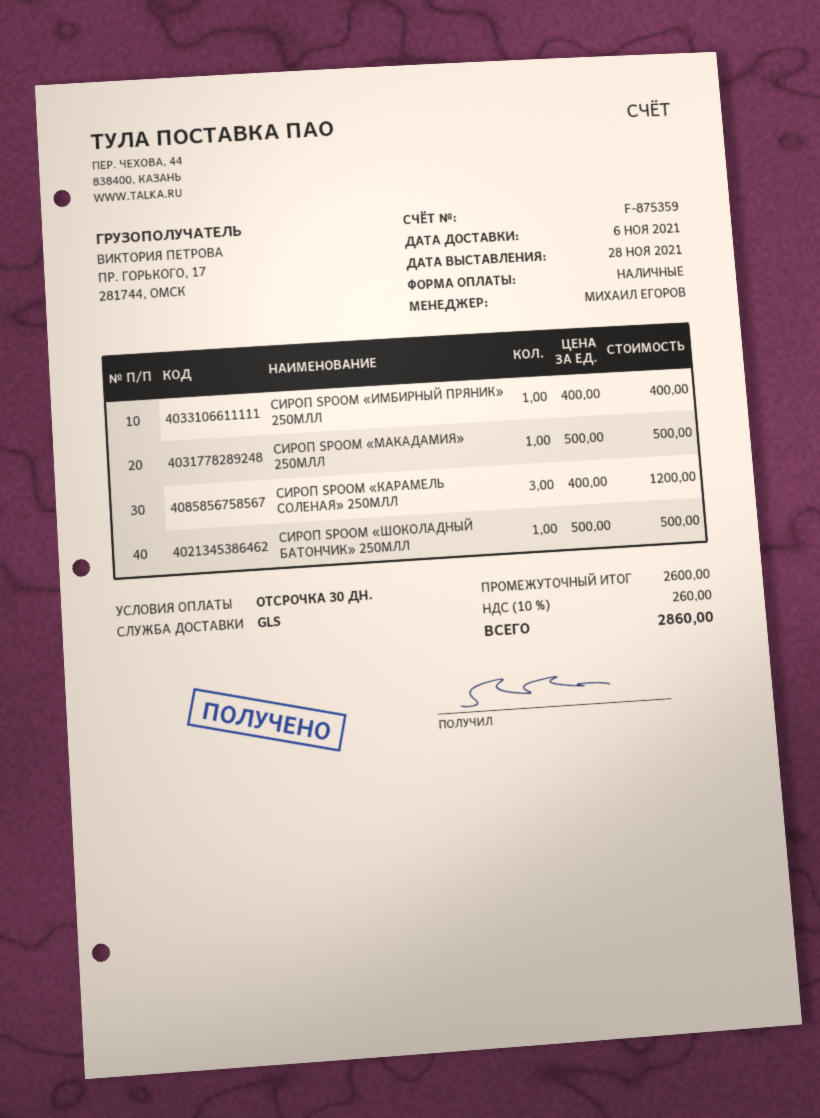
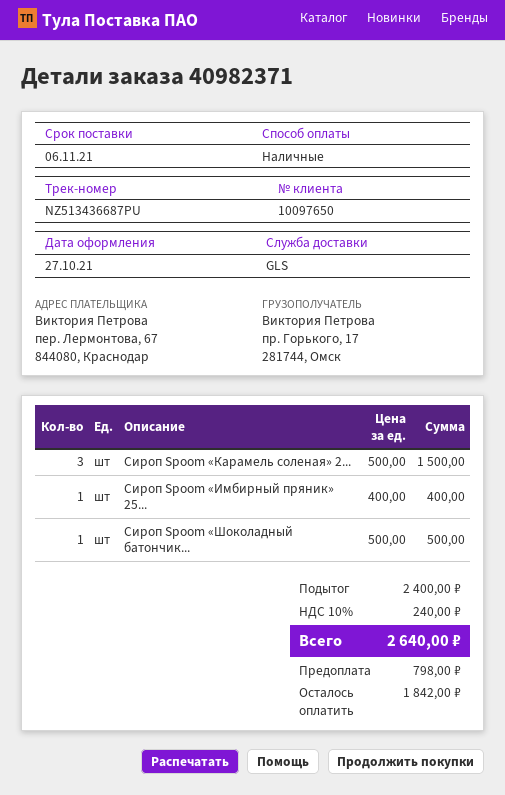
СИРОП SPOOM «МАКАДАМИЯ» 250МЛЛ: 1 x 500.00 = 500.00 -> none
СИРОП SPOOM «КАРАМЕЛЬ СОЛЕНАЯ» 250МЛЛ: 3 x 400.00 = 1200.00 -> 3 x 500.00 = 1500.00
subtotal: 2600.00 -> 2400.00
tax: 10% = 260.00 -> 10% = 240.00
total: 2860.00 -> 2640.00

